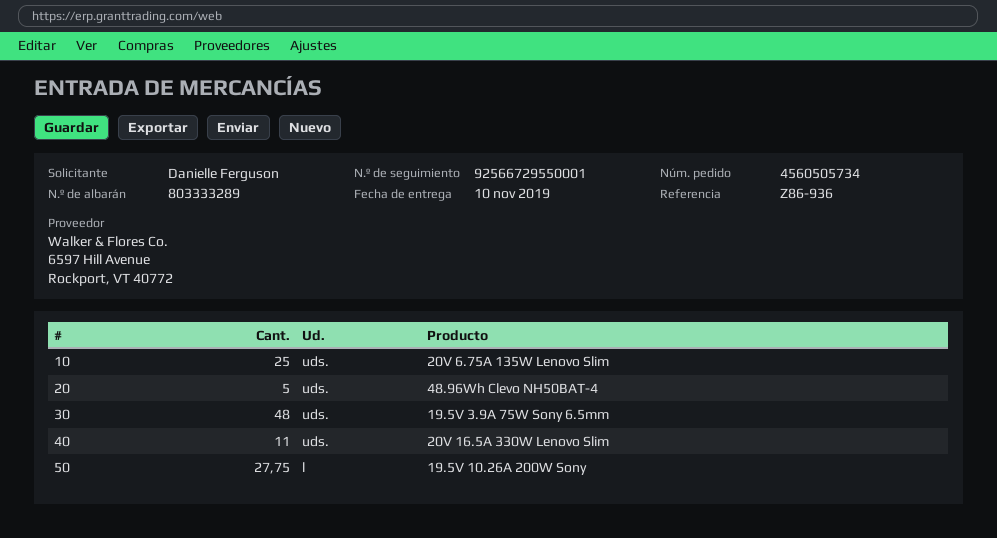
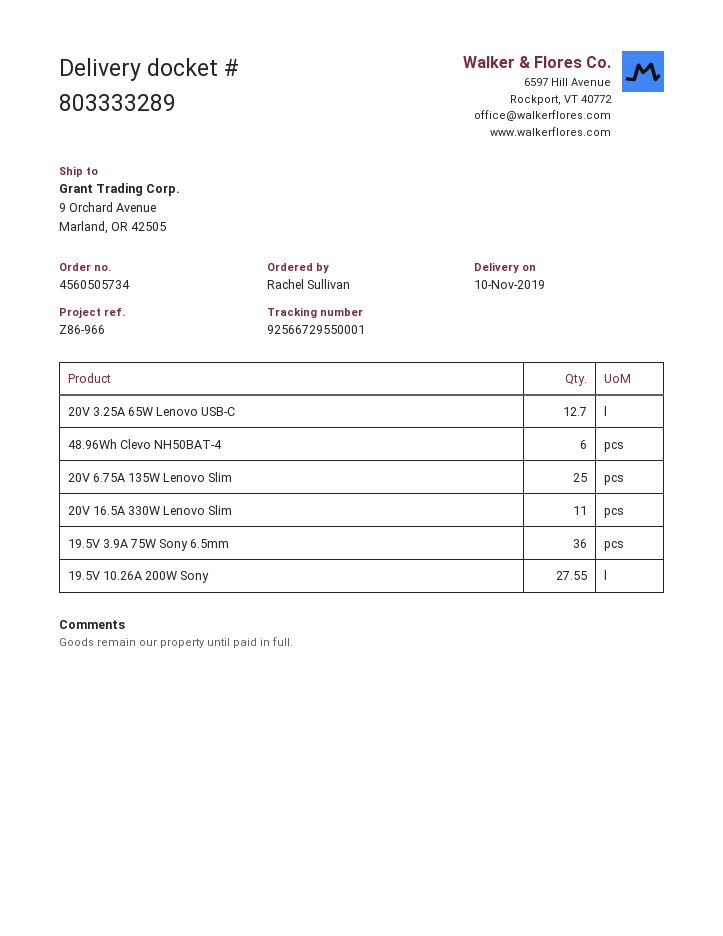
reference: Z86-936 -> Z86-966
ordered by: Danielle Ferguson -> Rachel Sullivan
48.96Wh Clevo NH50BAT-4: 5 -> 6
19.5V 3.9A 75W Sony 6.5mm: 48 -> 36
19.5V 10.26A 200W Sony: 27.75 -> 27.55
20V 3.25A 65W Lenovo USB-C: none -> 12.7

